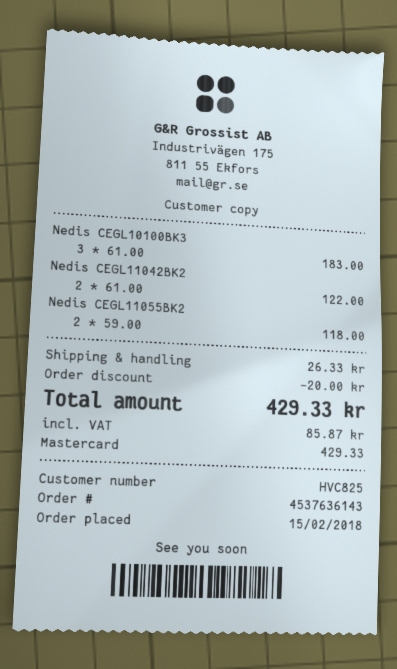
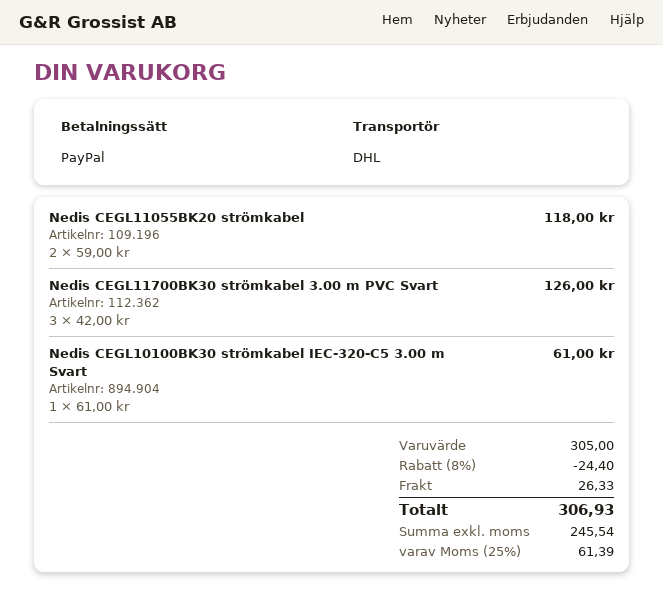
payment method: Mastercard -> PayPal
Nedis CEGL10100BK3: 3 x 61.00 = 183.00 -> 1 x 61.00 = 61.00
Nedis CEGL11042BK2: 2 x 61.00 = 122.00 -> none
Nedis CEGL11700BK30 strömkabel 3.00 m PVC Svart: none -> 3 x 42.00 = 126.00
discount: 20.00 -> 24.40
tax: 85.87 -> 61.39
total: 429.33 -> 306.93

